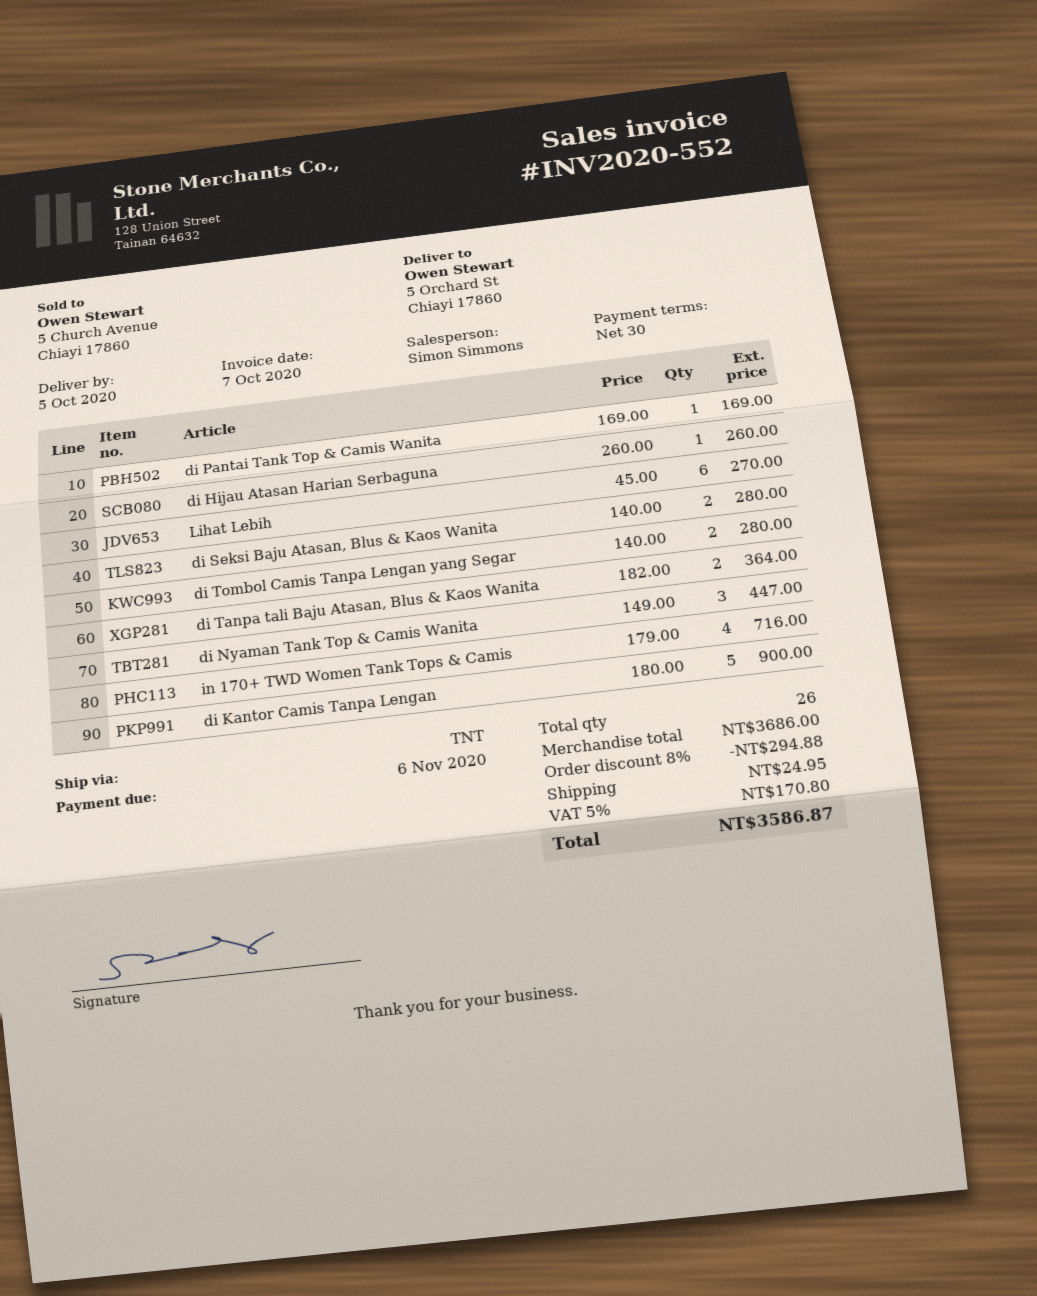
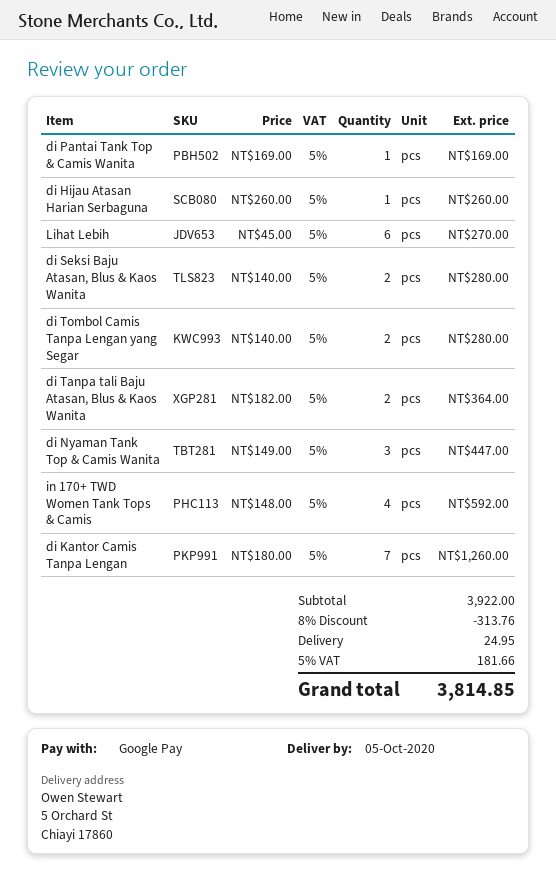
in 170+ TWD Women Tank Tops & Camis: 4 x 179.00 = 716.00 -> 4 x 148.00 = 592.00
di Kantor Camis Tanpa Lengan: 5 x 180.00 = 900.00 -> 7 x 180.00 = 1260.00
subtotal: 3686.00 -> 3922.00
discount: 8% = 294.88 -> 8% = 313.76
tax: 5% = 170.80 -> 5% = 181.66
total: 3586.87 -> 3814.85

